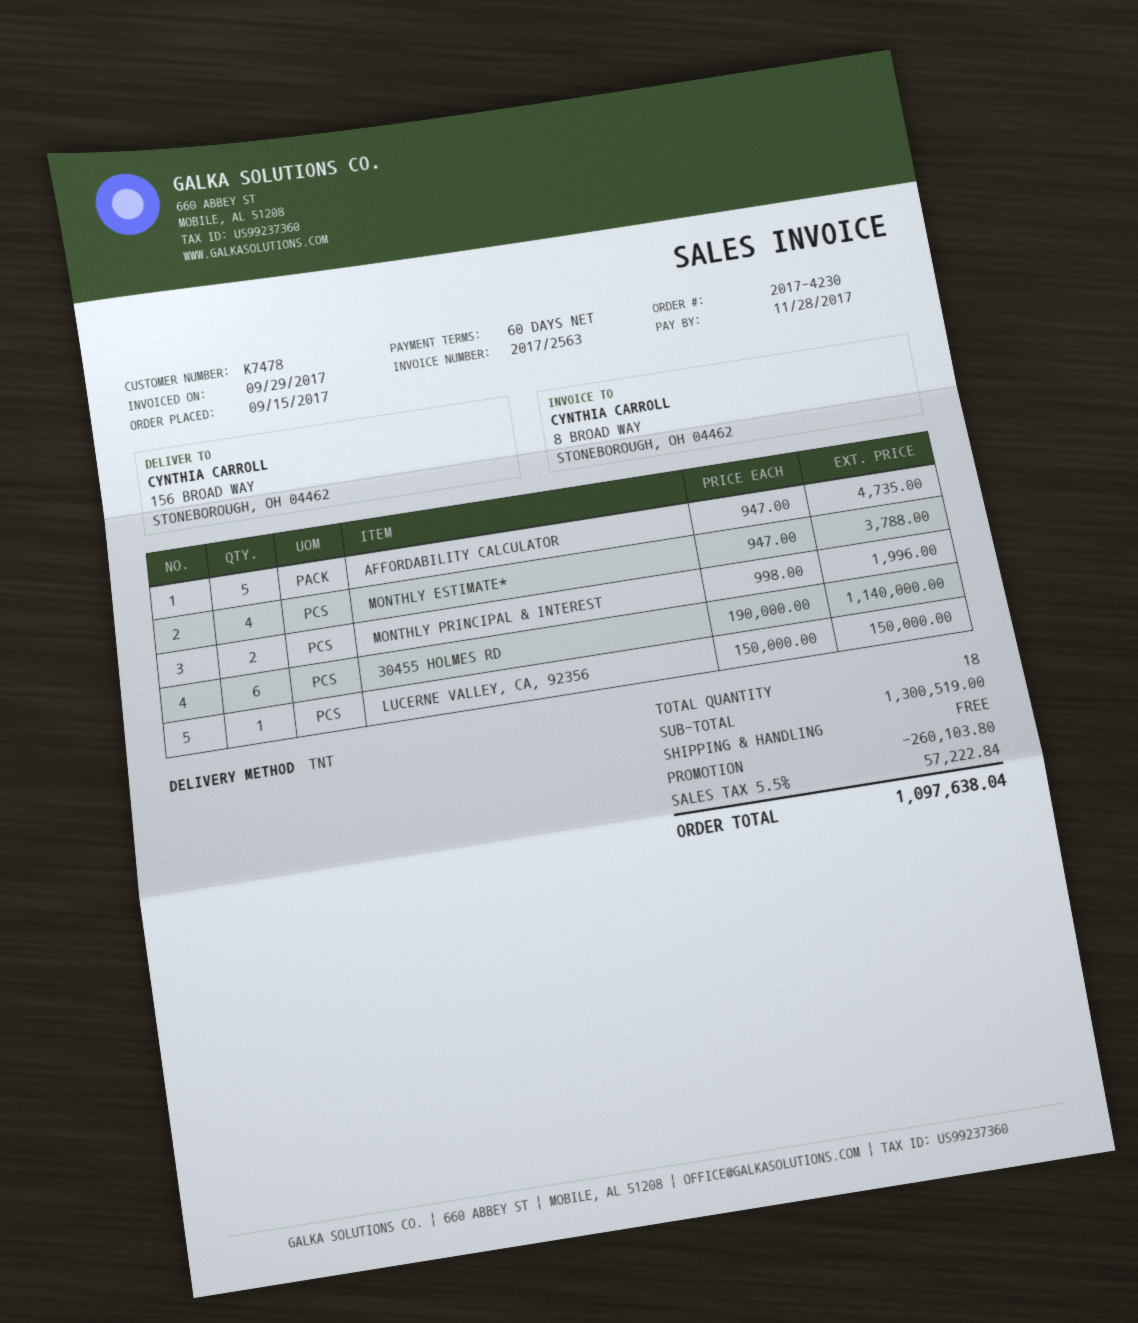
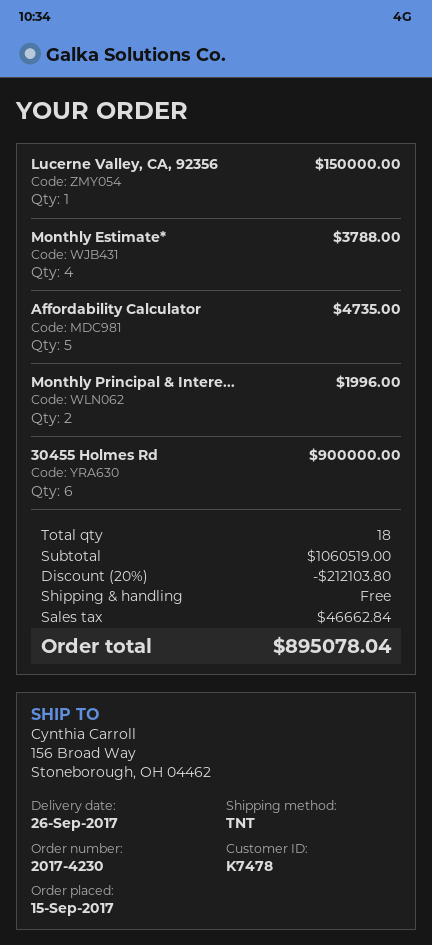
30455 HOLMES RD: 6 for 1140000.00 -> 6 for 900000.00
subtotal: 1300519.00 -> 1060519.00
discount: 260103.80 -> 212103.80
tax: 57222.84 -> 46662.84
total: 1097638.04 -> 895078.04

